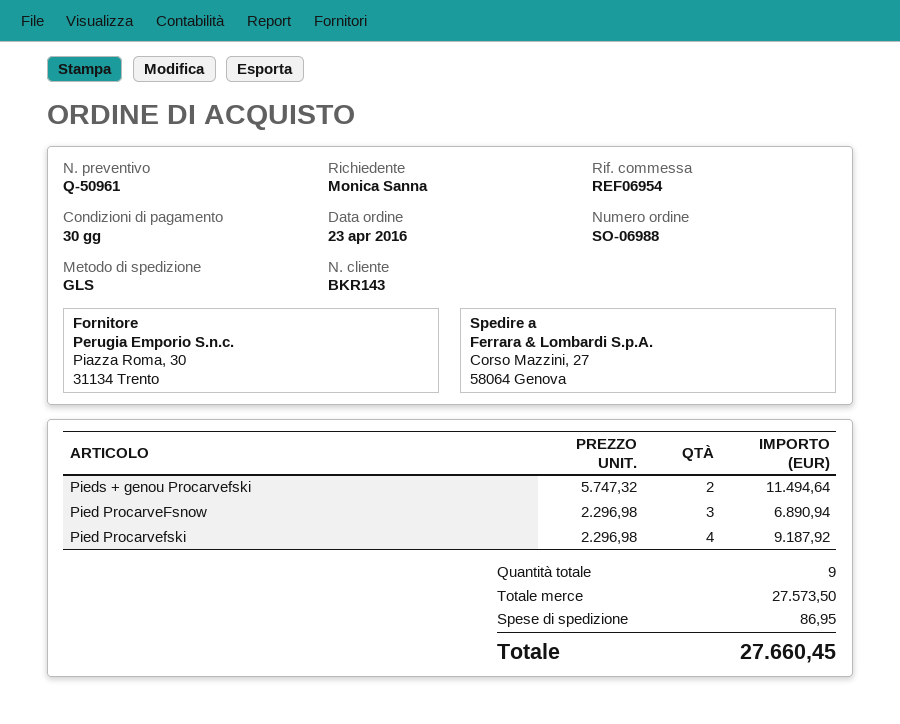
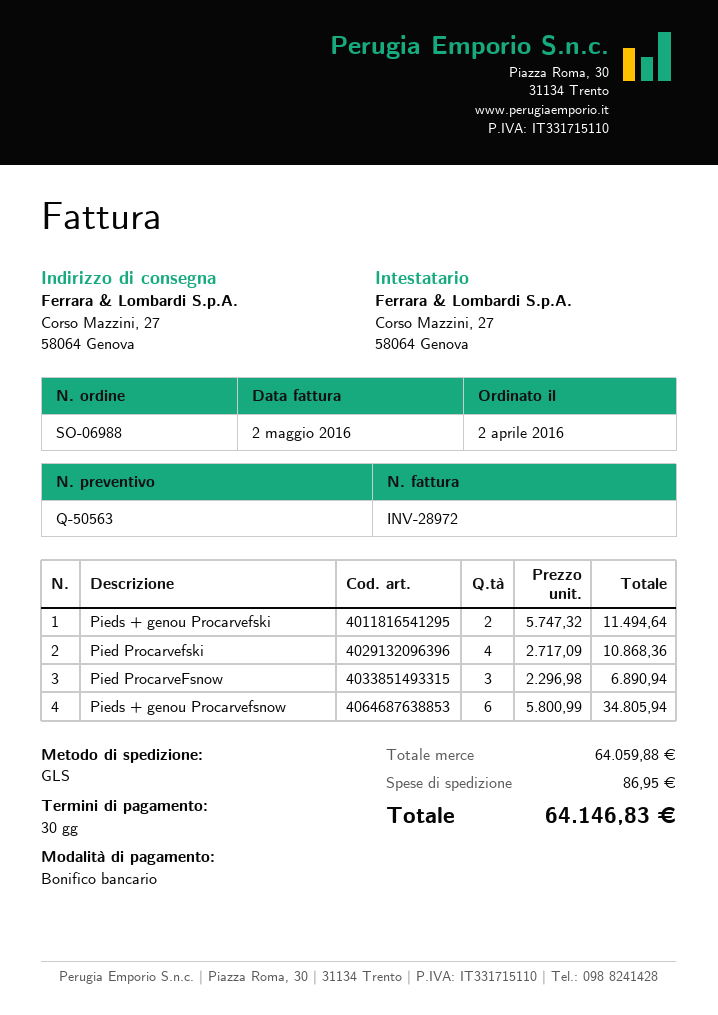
quote number: Q-50961 -> Q-50563
order date: 2016-04-23 -> 2016-04-02
Pied Procarvefski: 4 x 2296.98 = 9187.92 -> 4 x 2717.09 = 10868.36
Pieds + genou Procarvefsnow: none -> 6 x 5800.99 = 34805.94
subtotal: 27573.50 -> 64059.88
total: 27660.45 -> 64146.83

